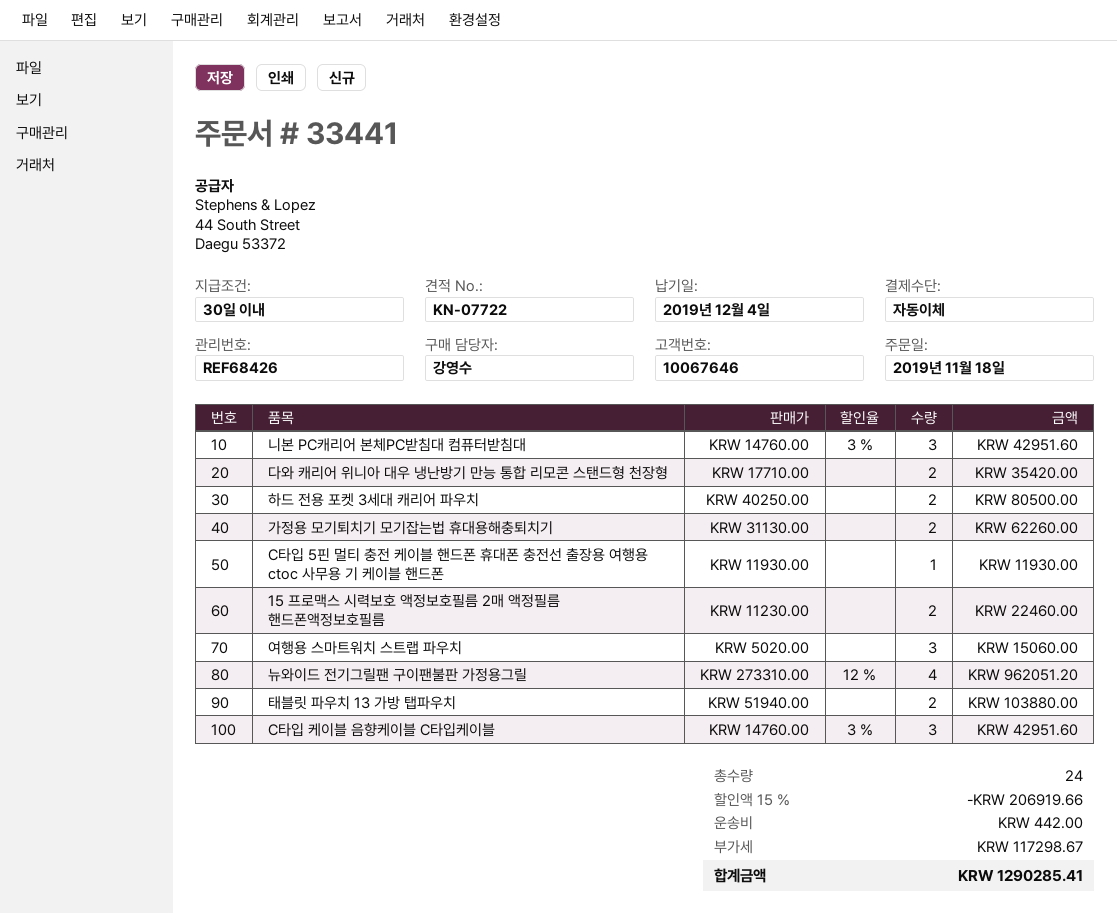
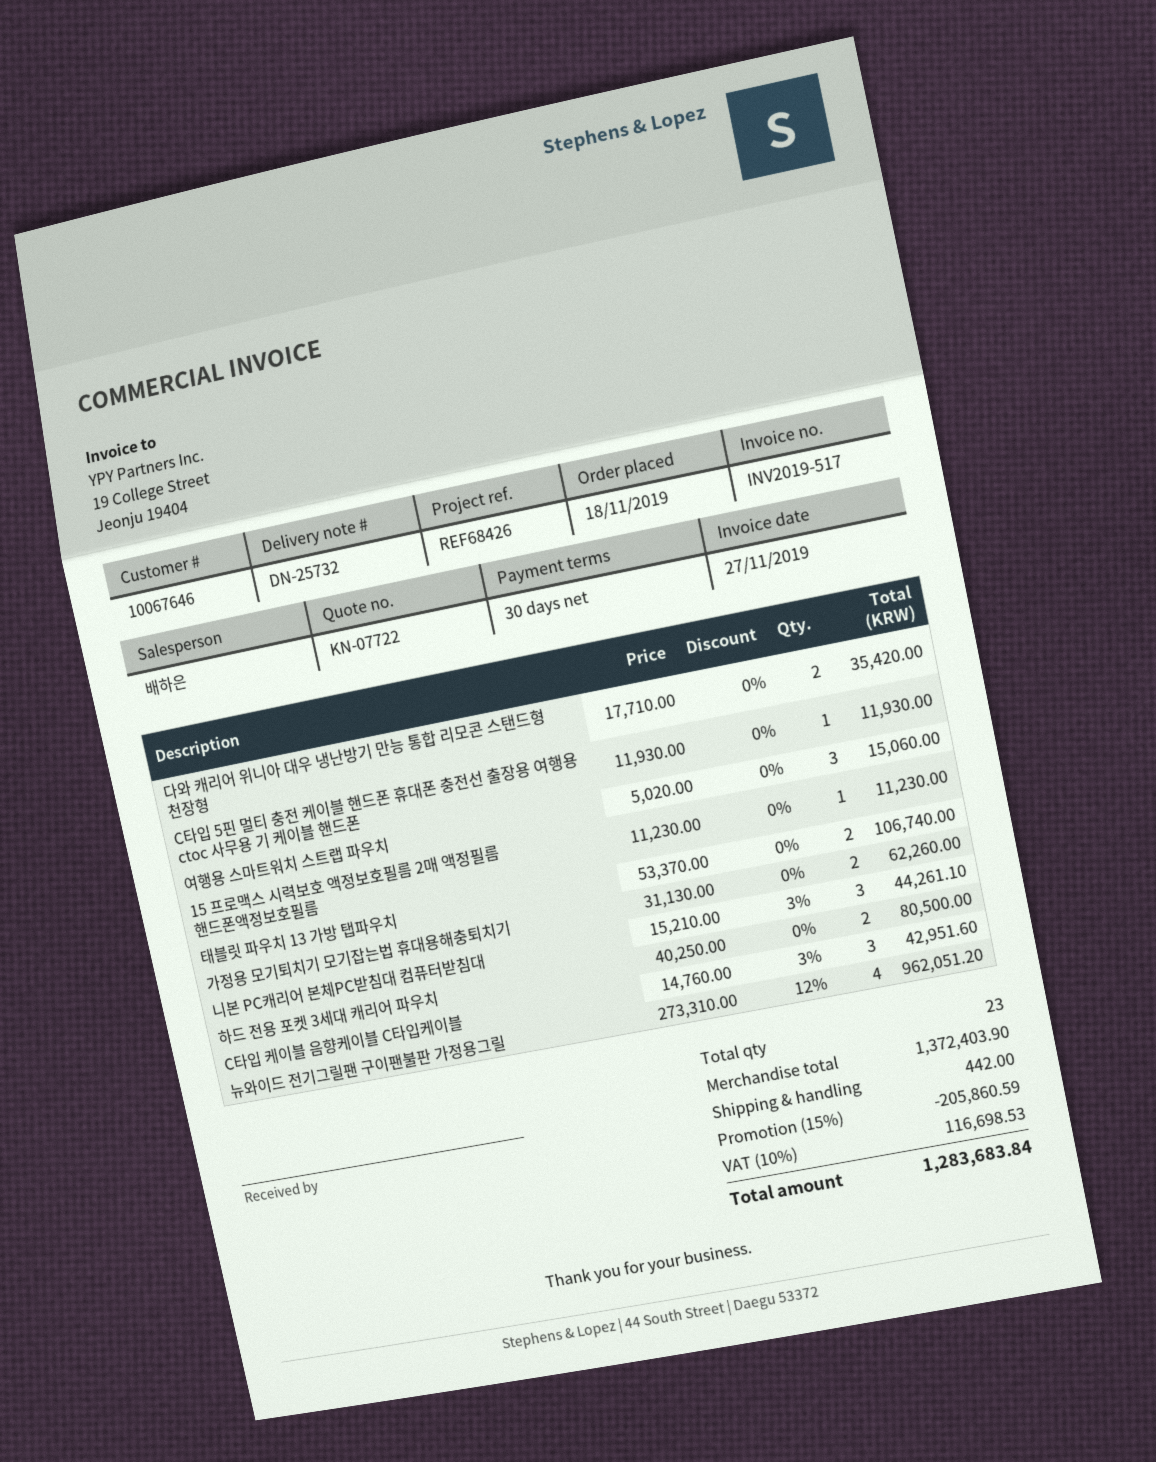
니본 PC캐리어 본체PC받침대 컴퓨터받침대: 3 x 14760.00 - 3% = 42951.60 -> 3 x 15210.00 - 3% = 44261.10
15 프로맥스 시력보호 액정보호필름 2매 액정필름 핸드폰액정보호필름: 2 x 11230.00 = 22460.00 -> 1 x 11230.00 = 11230.00
태블릿 파우치 13 가방 탭파우치: 2 x 51940.00 = 103880.00 -> 2 x 53370.00 = 106740.00
total quantity: 24 -> 23
discount: 15% = 206919.66 -> 15% = 205860.59
tax: 117298.67 -> 116698.53
total: 1290285.41 -> 1283683.84

